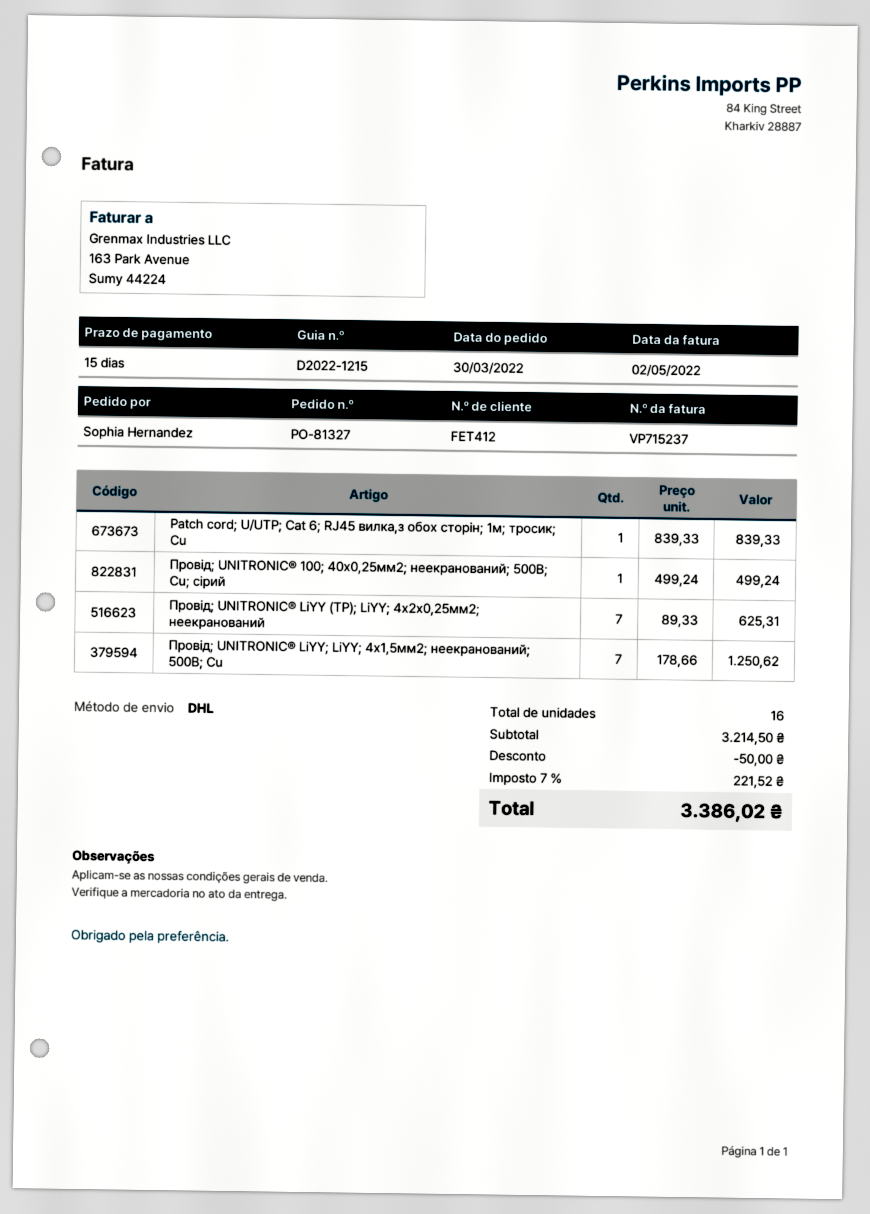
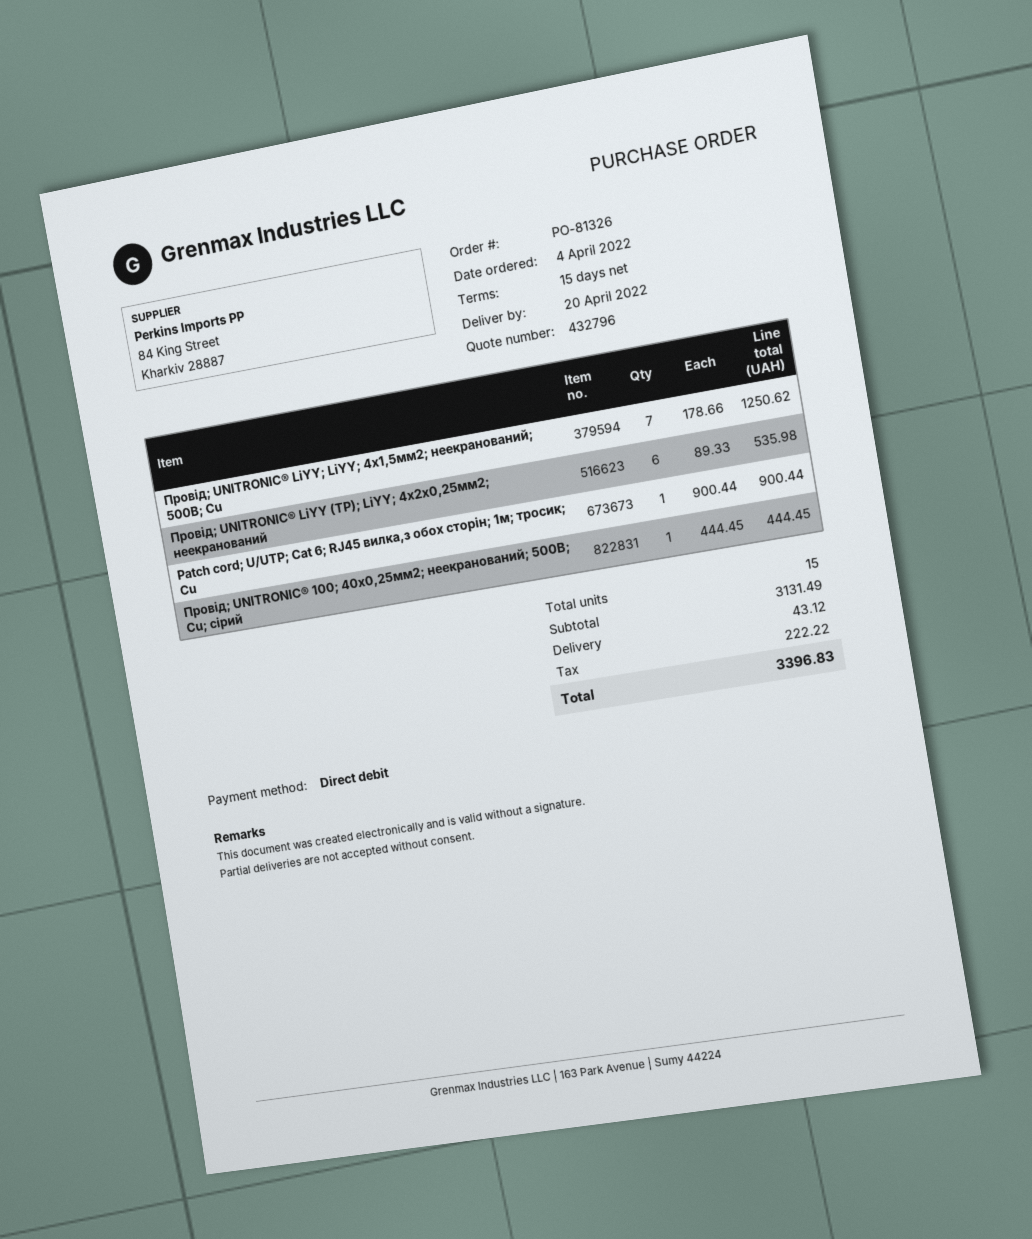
order number: PO-81327 -> PO-81326
order date: 2022-03-30 -> 2022-04-04
Patch cord; U/UTP; Cat 6; RJ45 вилка,з обох сторін; 1м; тросик; Cu: 1 x 839.33 = 839.33 -> 1 x 900.44 = 900.44
Провід; UNITRONIC® 100; 40x0,25мм2; неекранований; 500В; Cu; сірий: 1 x 499.24 = 499.24 -> 1 x 444.45 = 444.45
Провід; UNITRONIC® LiYY (TP); LiYY; 4x2x0,25мм2; неекранований: 7 x 89.33 = 625.31 -> 6 x 89.33 = 535.98
total quantity: 16 -> 15
subtotal: 3214.50 -> 3131.49
discount: 50.00 -> none
shipping: none -> 43.12
tax: 221.52 -> 222.22
total: 3386.02 -> 3396.83

